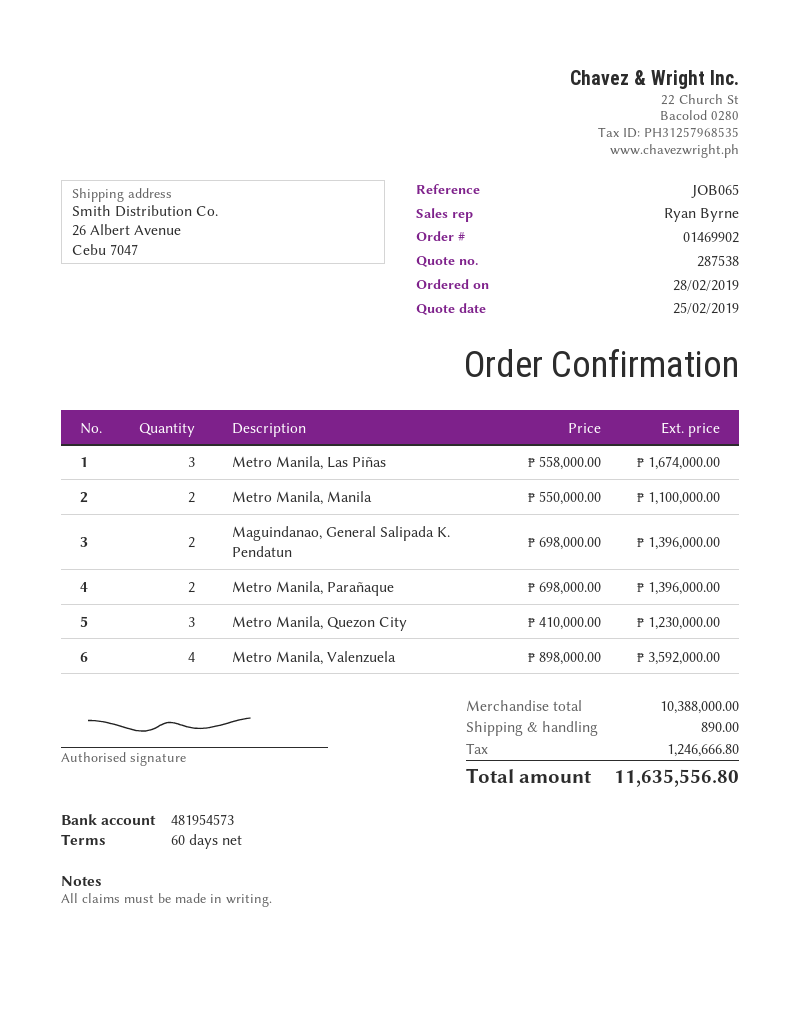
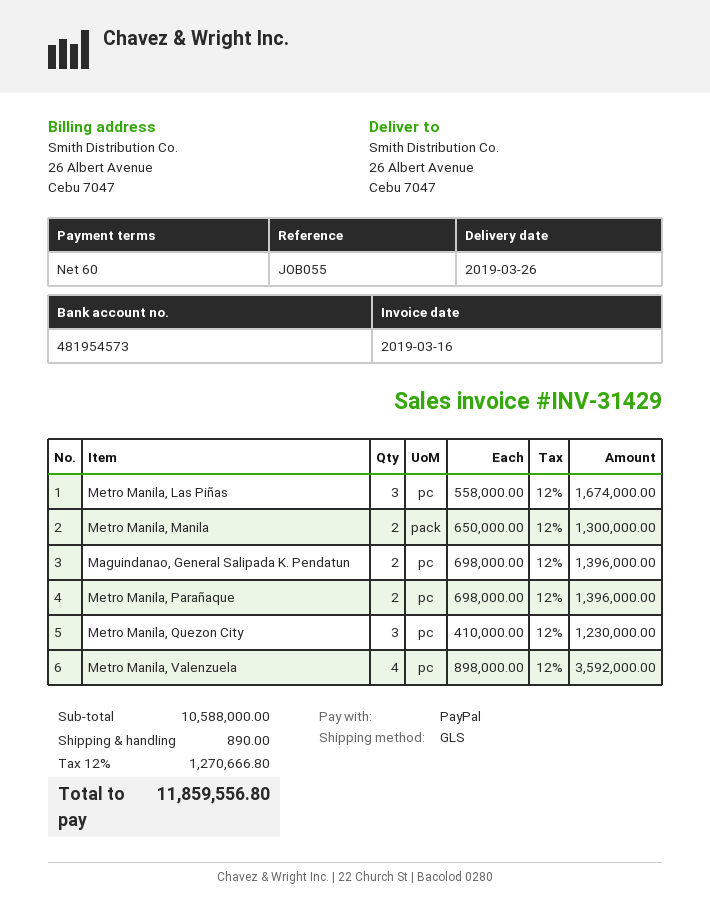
reference: JOB065 -> JOB055
Metro Manila, Manila: 2 x 550000.00 = 1100000.00 -> 2 x 650000.00 = 1300000.00
subtotal: 10388000.00 -> 10588000.00
tax: 1246666.80 -> 1270666.80
total: 11635556.80 -> 11859556.80

